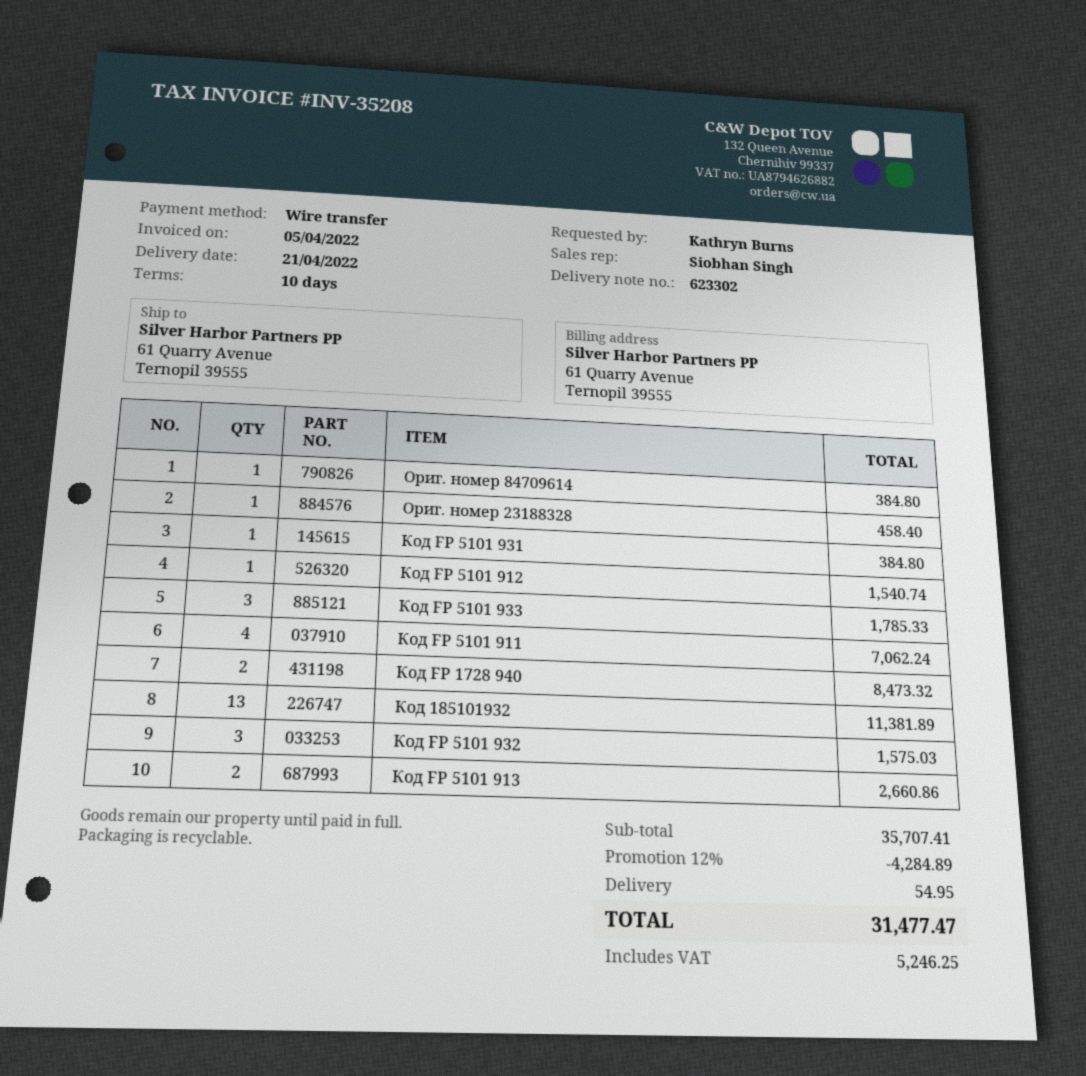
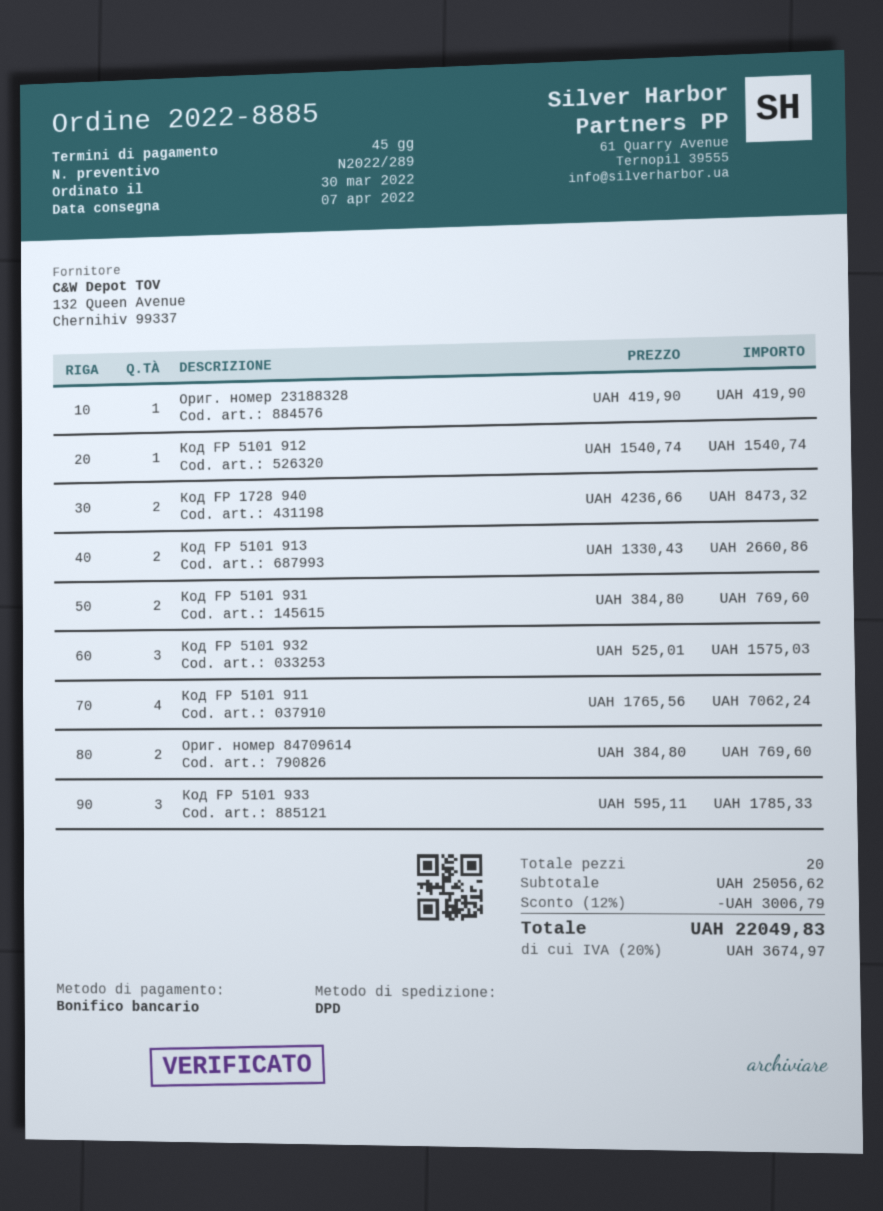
delivery date: 2022-04-21 -> 2022-04-07
payment terms: 10 days -> 45 days
Ориг. номер 84709614: 1 for 384.80 -> 2 for 769.60
Ориг. номер 23188328: 1 for 458.40 -> 1 for 419.90
Код FP 5101 931: 1 for 384.80 -> 2 for 769.60
Код 185101932: 13 for 11381.89 -> none
subtotal: 35707.41 -> 25056.62
discount: 12% = 4284.89 -> 12% = 3006.79
shipping: 54.95 -> none
tax: 5246.25 -> 3674.97
total: 31477.47 -> 22049.83

